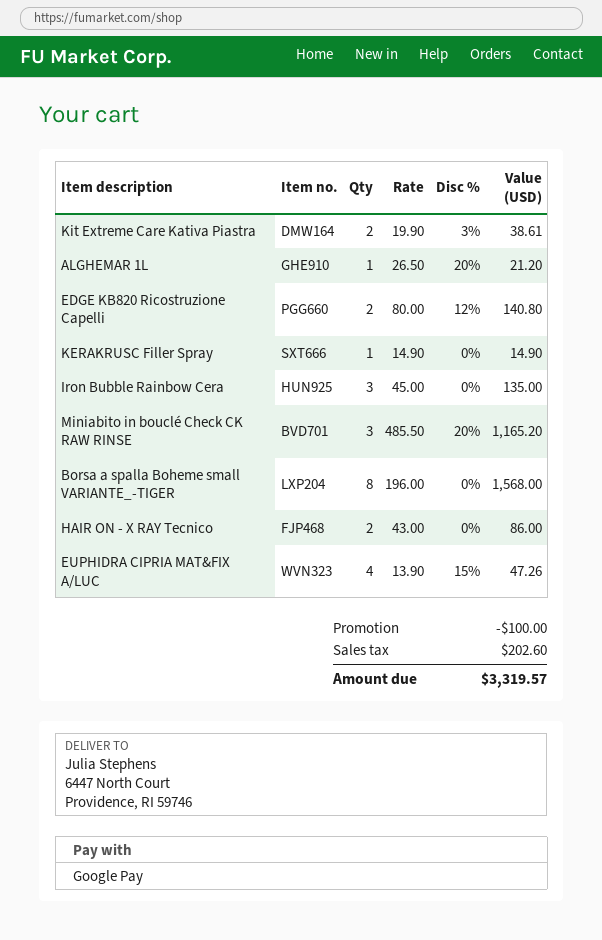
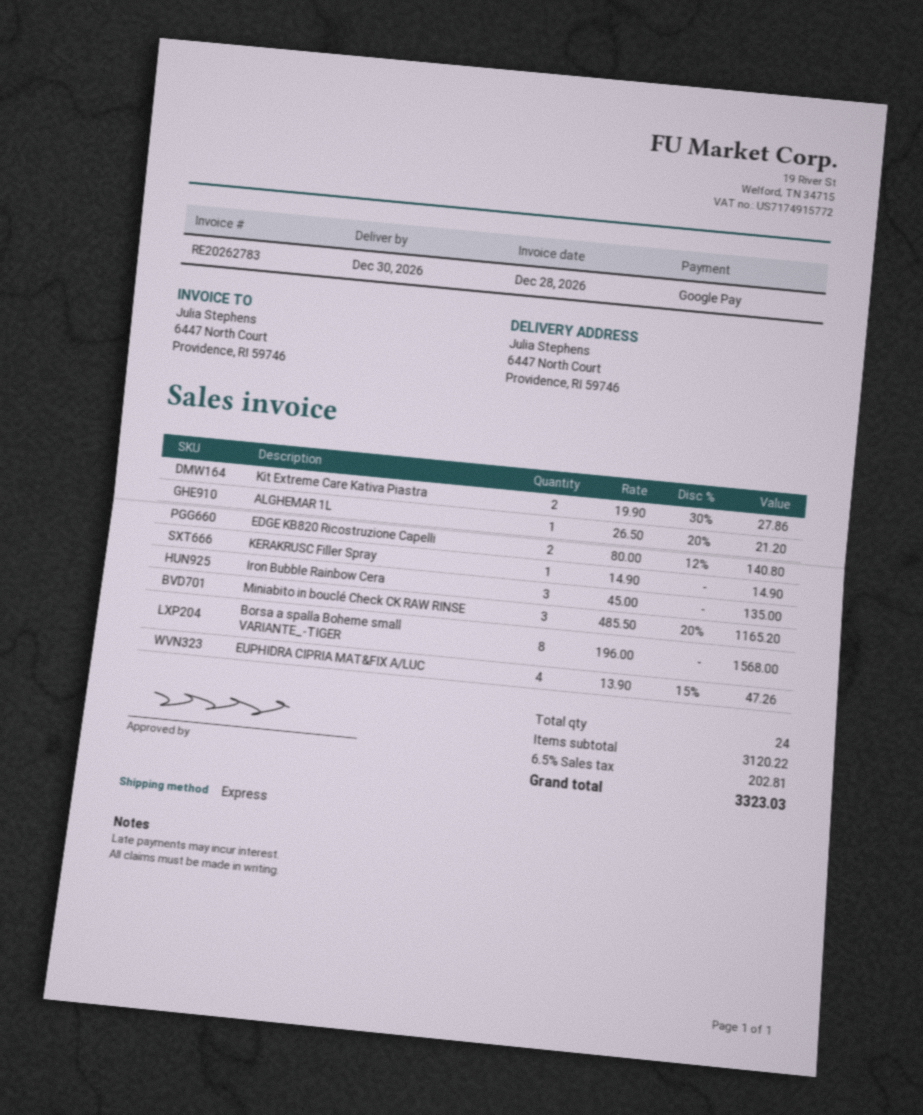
Kit Extreme Care Kativa Piastra: 2 x 19.90 - 3% = 38.61 -> 2 x 19.90 - 30% = 27.86
HAIR ON - X RAY Tecnico: 2 x 43.00 = 86.00 -> none
discount: 100.00 -> none
tax: 202.60 -> 202.81
total: 3319.57 -> 3323.03

